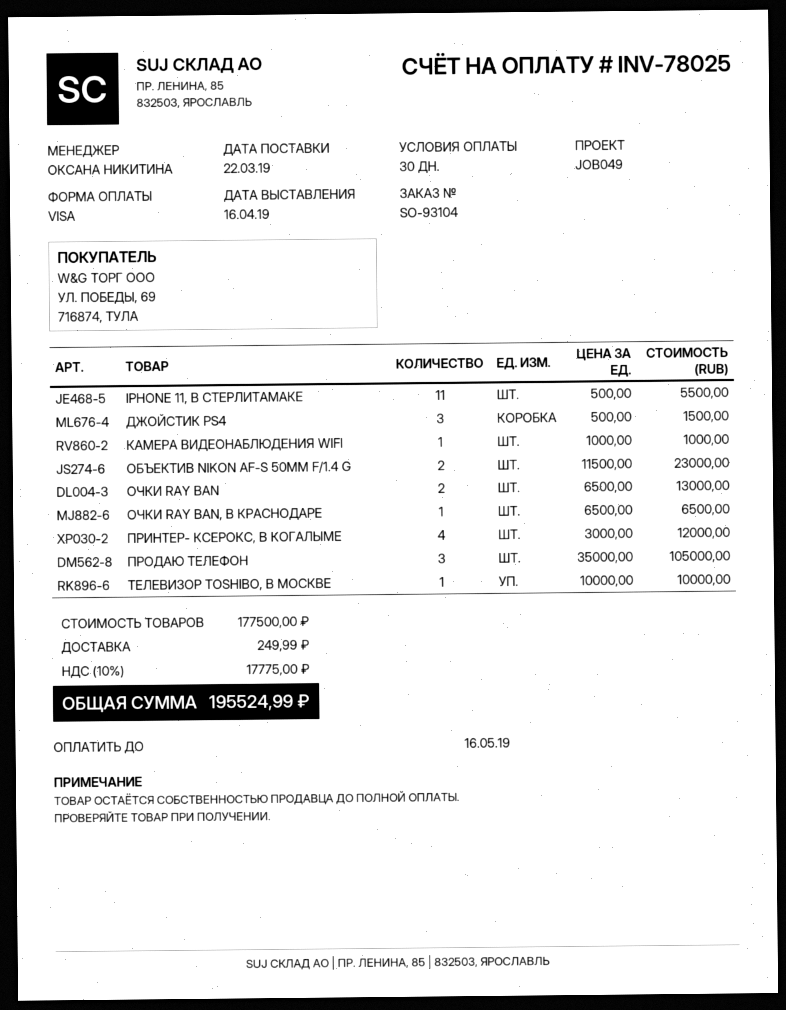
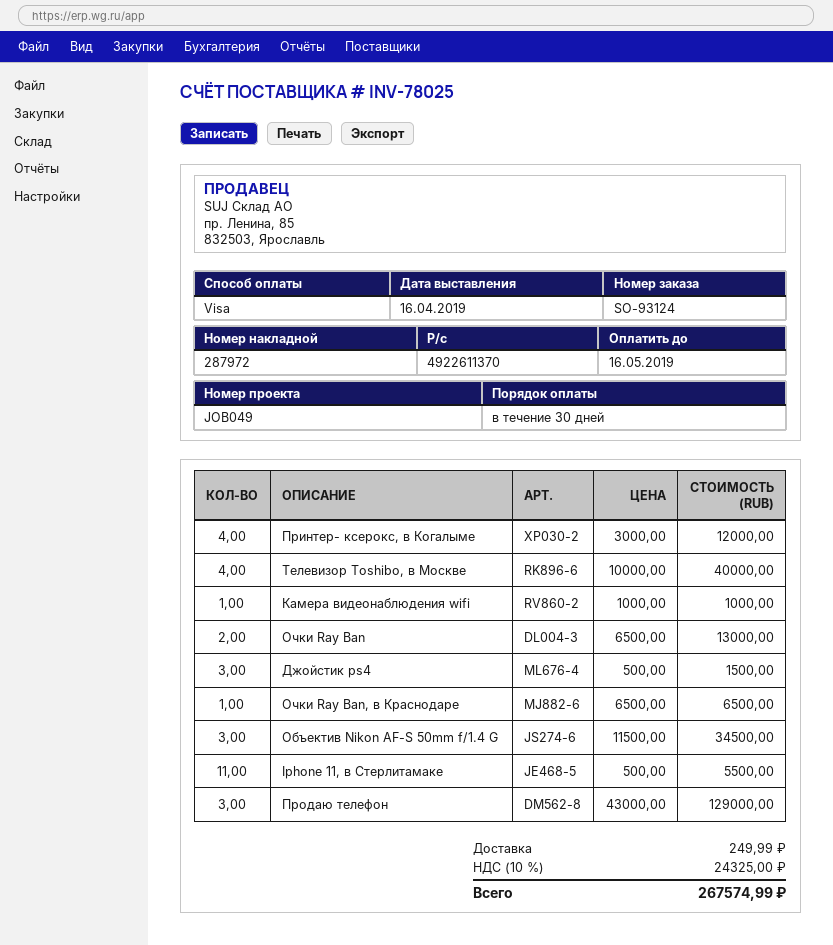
order number: SO-93104 -> SO-93124
ОБЪЕКТИВ NIKON AF-S 50MM F/1.4 G: 2 x 11500.00 = 23000.00 -> 3 x 11500.00 = 34500.00
ПРОДАЮ ТЕЛЕФОН: 3 x 35000.00 = 105000.00 -> 3 x 43000.00 = 129000.00
ТЕЛЕВИЗОР TOSHIBO, В МОСКВЕ: 1 x 10000.00 = 10000.00 -> 4 x 10000.00 = 40000.00
tax: 10% = 17775.00 -> 10% = 24325.00
total: 195524.99 -> 267574.99

